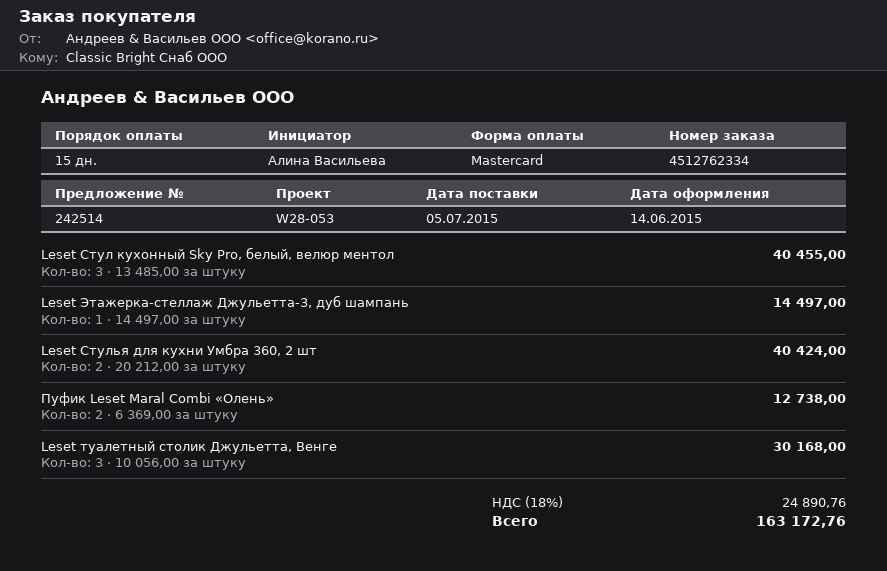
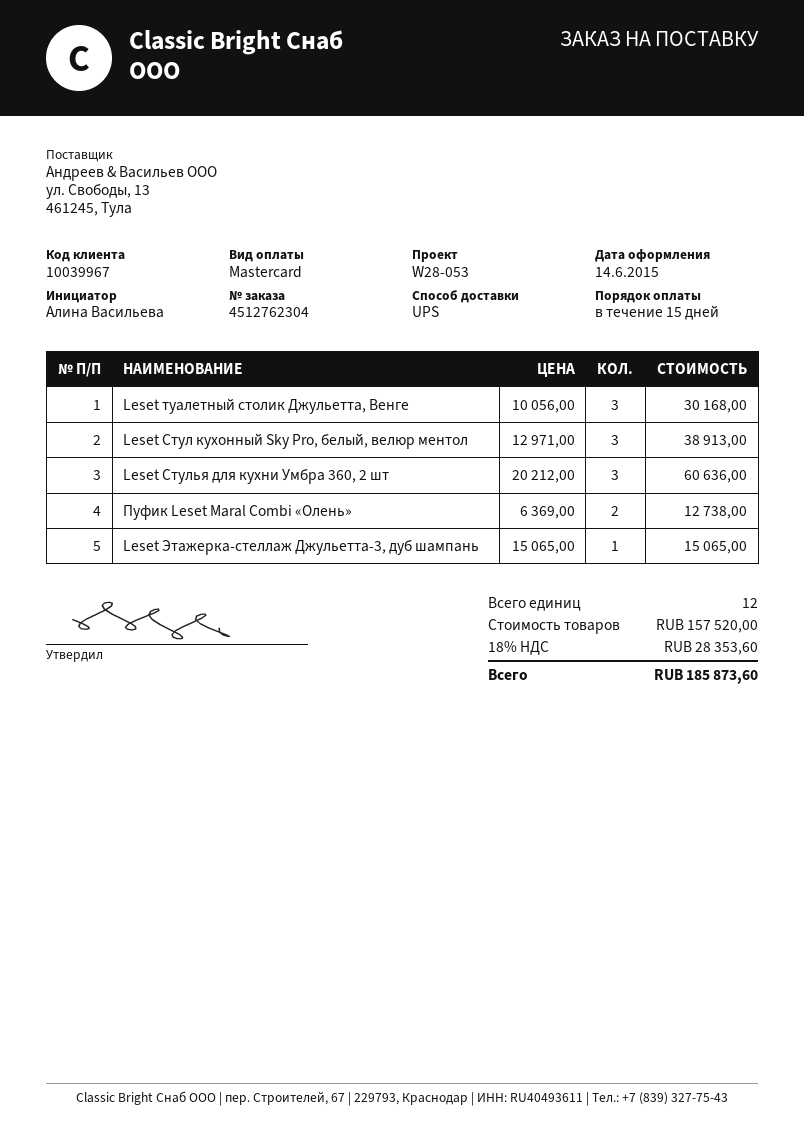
order number: 4512762334 -> 4512762304
Leset Стул кухонный Sky Pro, белый, велюр ментол: 3 x 13485.00 = 40455.00 -> 3 x 12971.00 = 38913.00
Leset Этажерка-стеллаж Джульетта-3, дуб шампань: 1 x 14497.00 = 14497.00 -> 1 x 15065.00 = 15065.00
Leset Стулья для кухни Умбра 360, 2 шт: 2 x 20212.00 = 40424.00 -> 3 x 20212.00 = 60636.00
tax: 18% = 24890.76 -> 18% = 28353.60
total: 163172.76 -> 185873.60

